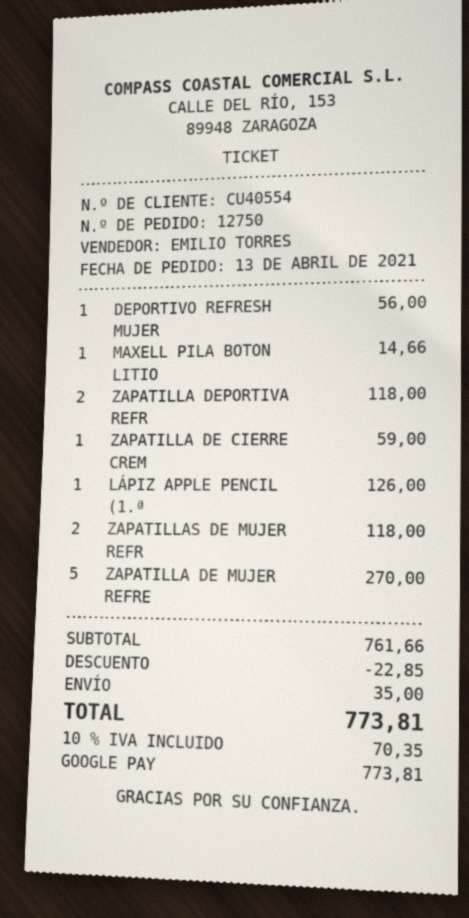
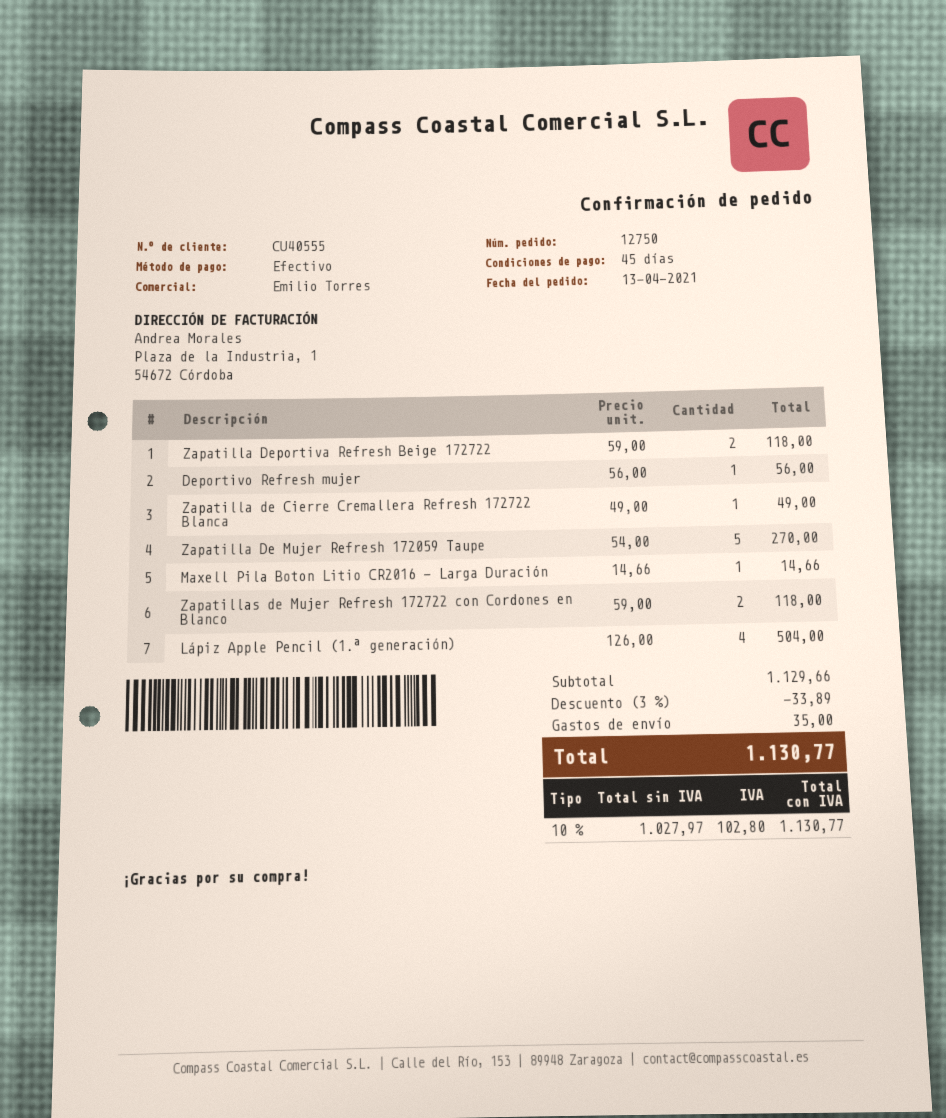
customer number: CU40554 -> CU40555
payment method: Google Pay -> cash
ZAPATILLA DE CIERRE CREM: 1 for 59.00 -> 1 for 49.00
LÁPIZ APPLE PENCIL (1.ª: 1 for 126.00 -> 4 for 504.00
subtotal: 761.66 -> 1129.66
discount: 22.85 -> 33.89
tax: 10% = 70.35 -> 10% = 102.80
total: 773.81 -> 1130.77

